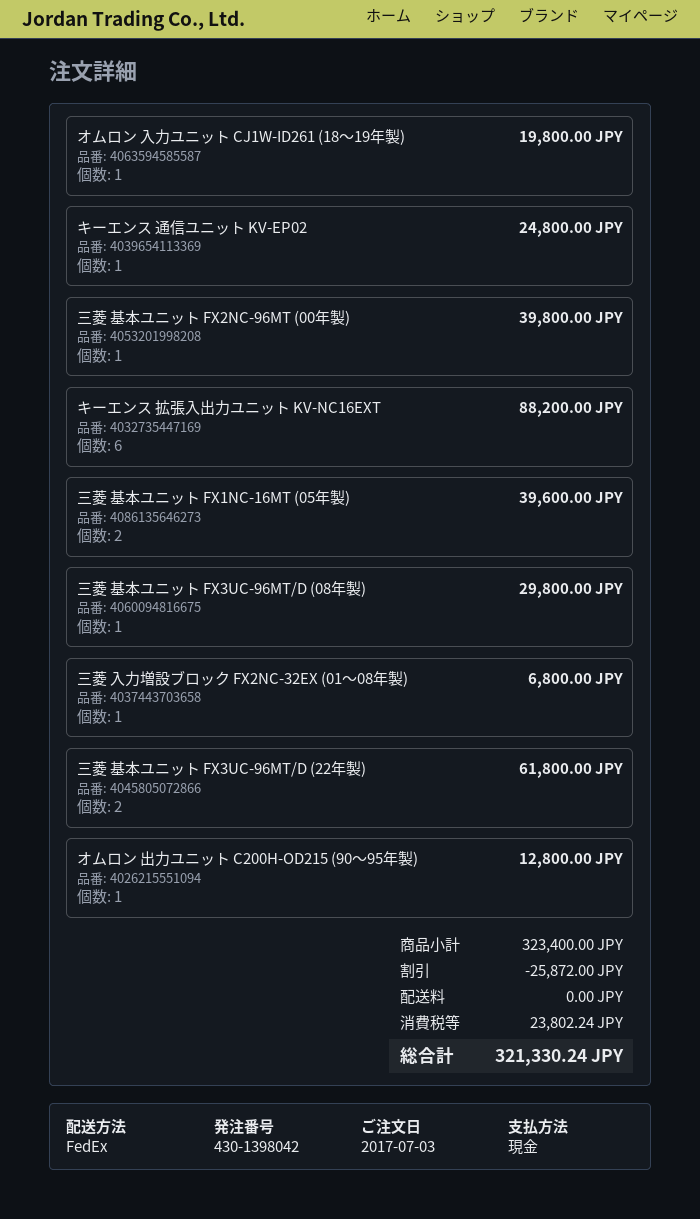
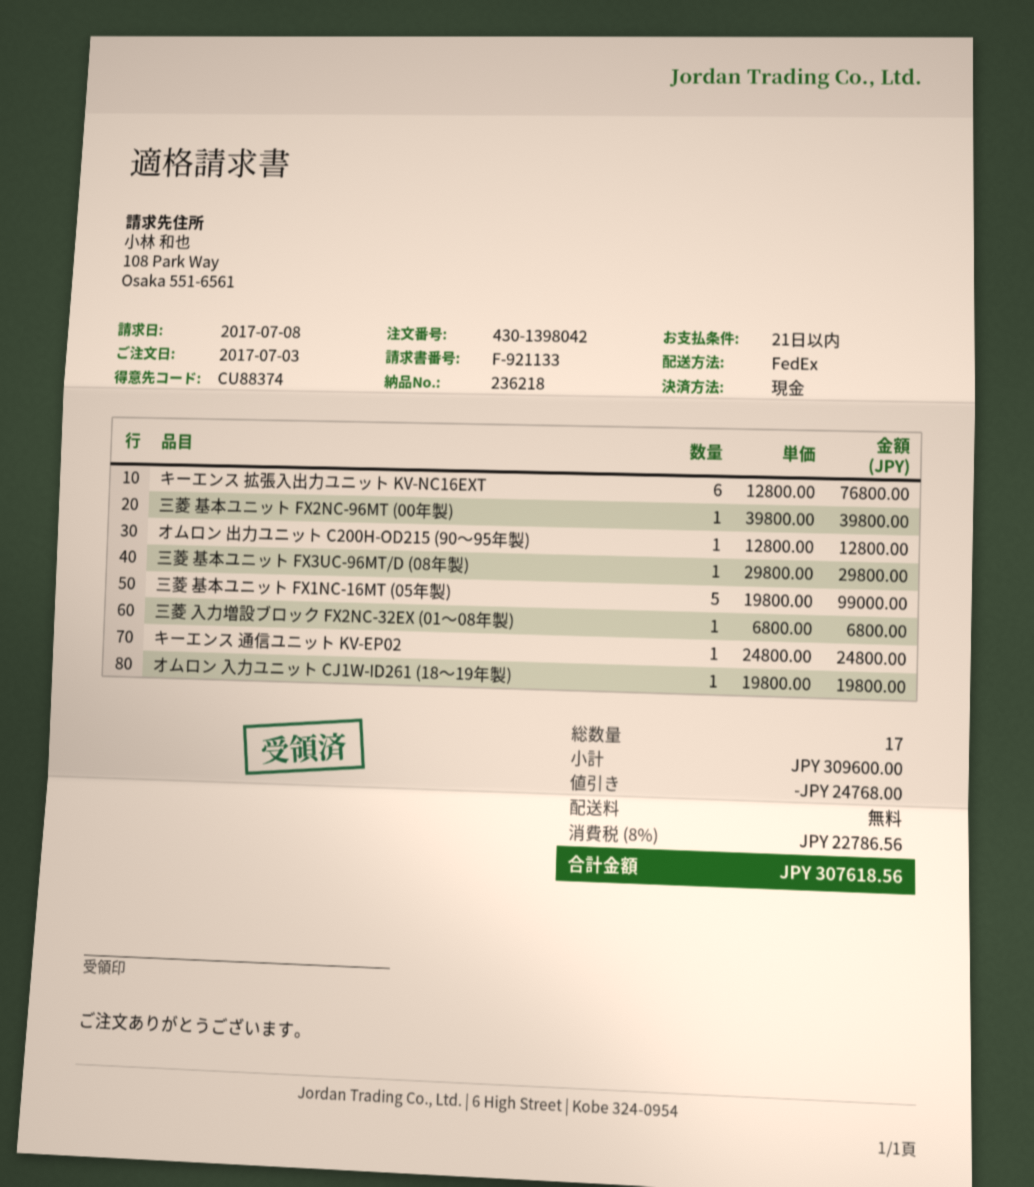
キーエンス 拡張入出力ユニット KV-NC16EXT: 6 for 88200.00 -> 6 for 76800.00
三菱 基本ユニット FX1NC-16MT (05年製): 2 for 39600.00 -> 5 for 99000.00
三菱 基本ユニット FX3UC-96MT/D (22年製): 2 for 61800.00 -> none
subtotal: 323400.00 -> 309600.00
discount: 25872.00 -> 24768.00
tax: 23802.24 -> 22786.56
total: 321330.24 -> 307618.56

